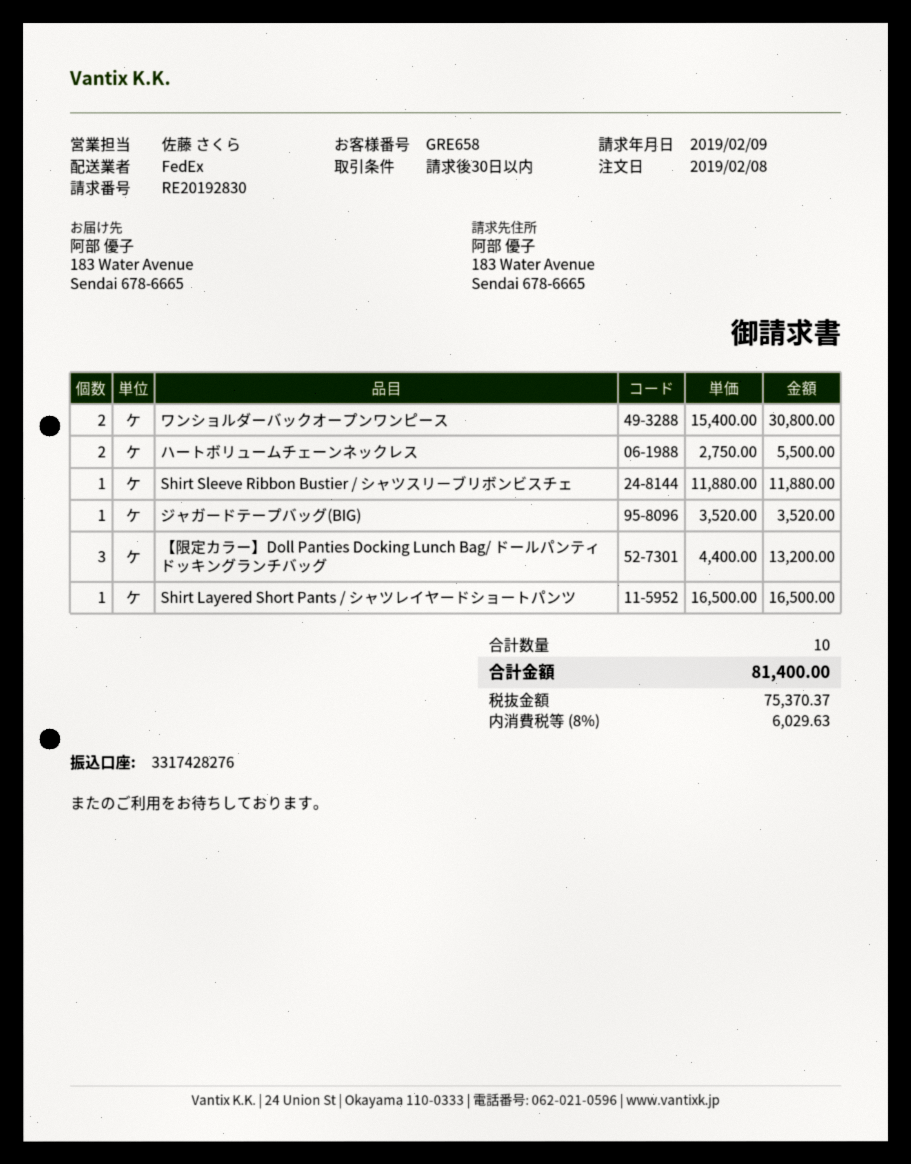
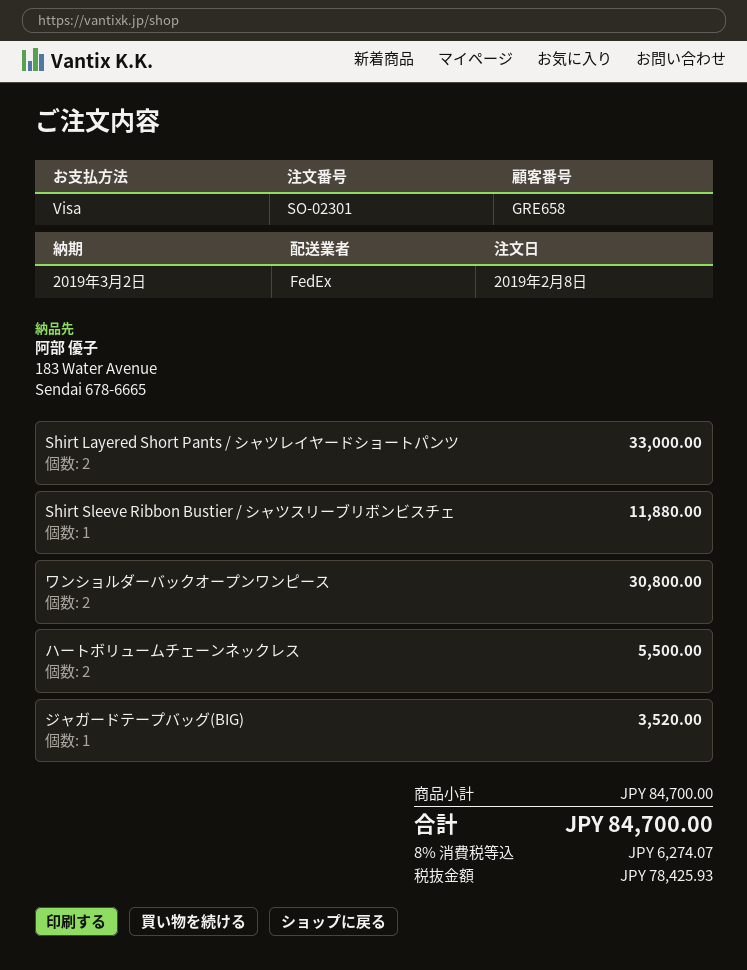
【限定カラー】Doll Panties Docking Lunch Bag/ ドールパンティドッキングランチバッグ: 3 for 13200.00 -> none
Shirt Layered Short Pants / シャツレイヤードショートパンツ: 1 for 16500.00 -> 2 for 33000.00
net: 75370.37 -> 78425.93
tax: 8% = 6029.63 -> 8% = 6274.07
total: 81400.00 -> 84700.00

